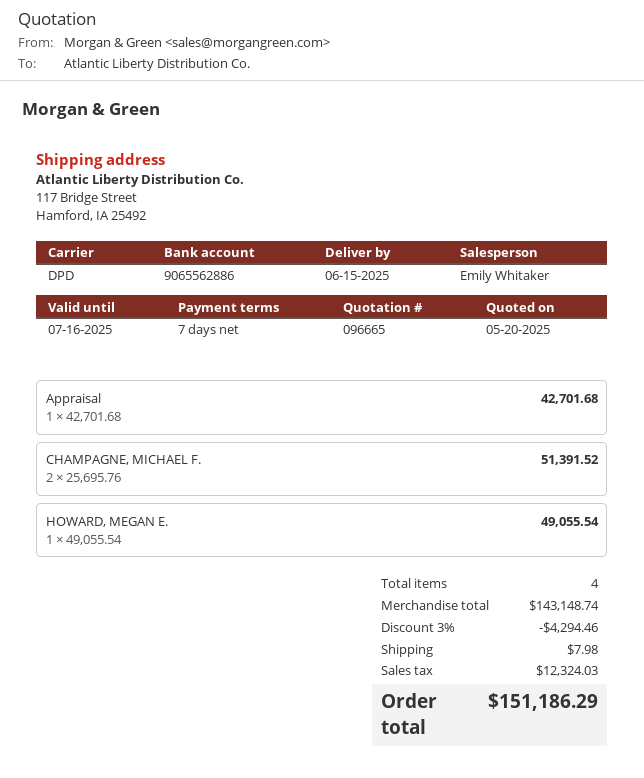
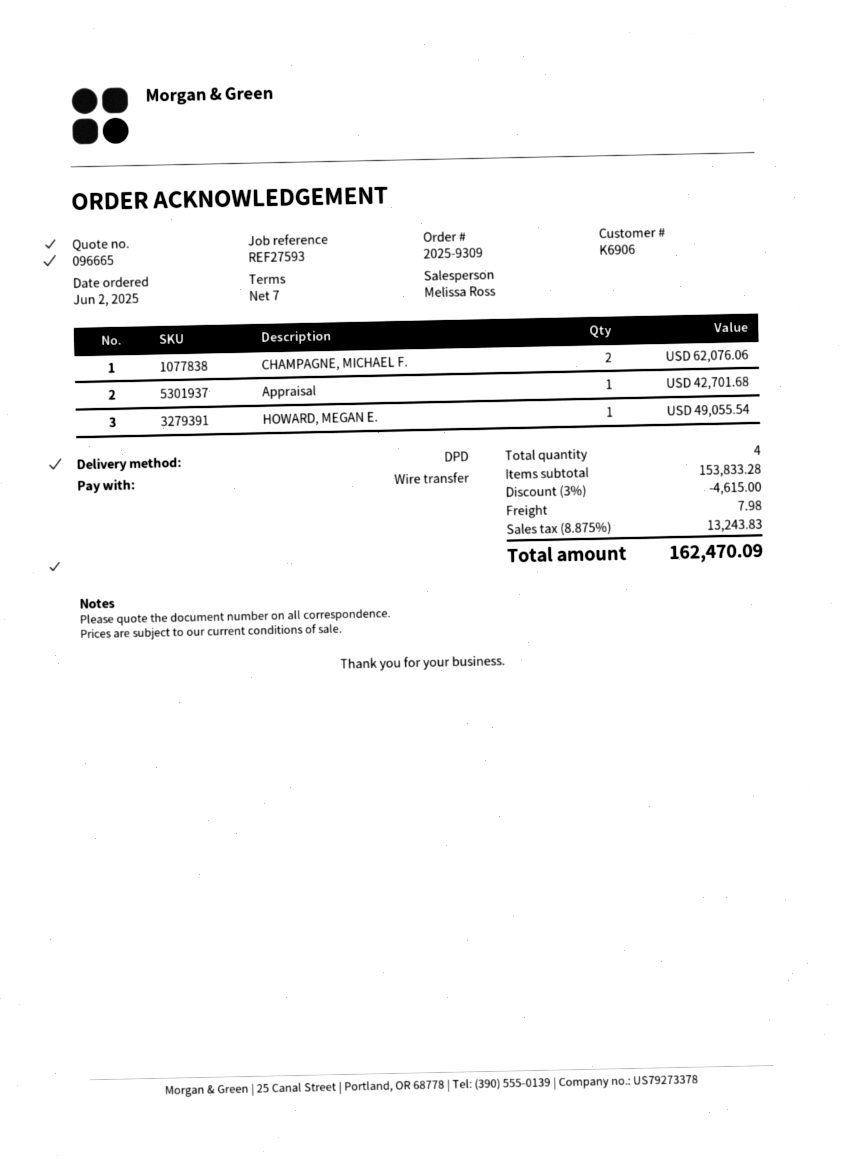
sales rep: Emily Whitaker -> Melissa Ross
CHAMPAGNE, MICHAEL F.: 2 for 51391.52 -> 2 for 62076.06
subtotal: 143148.74 -> 153833.28
discount: 3% = 4294.46 -> 3% = 4615.00
tax: 12324.03 -> 13243.83
total: 151186.29 -> 162470.09

